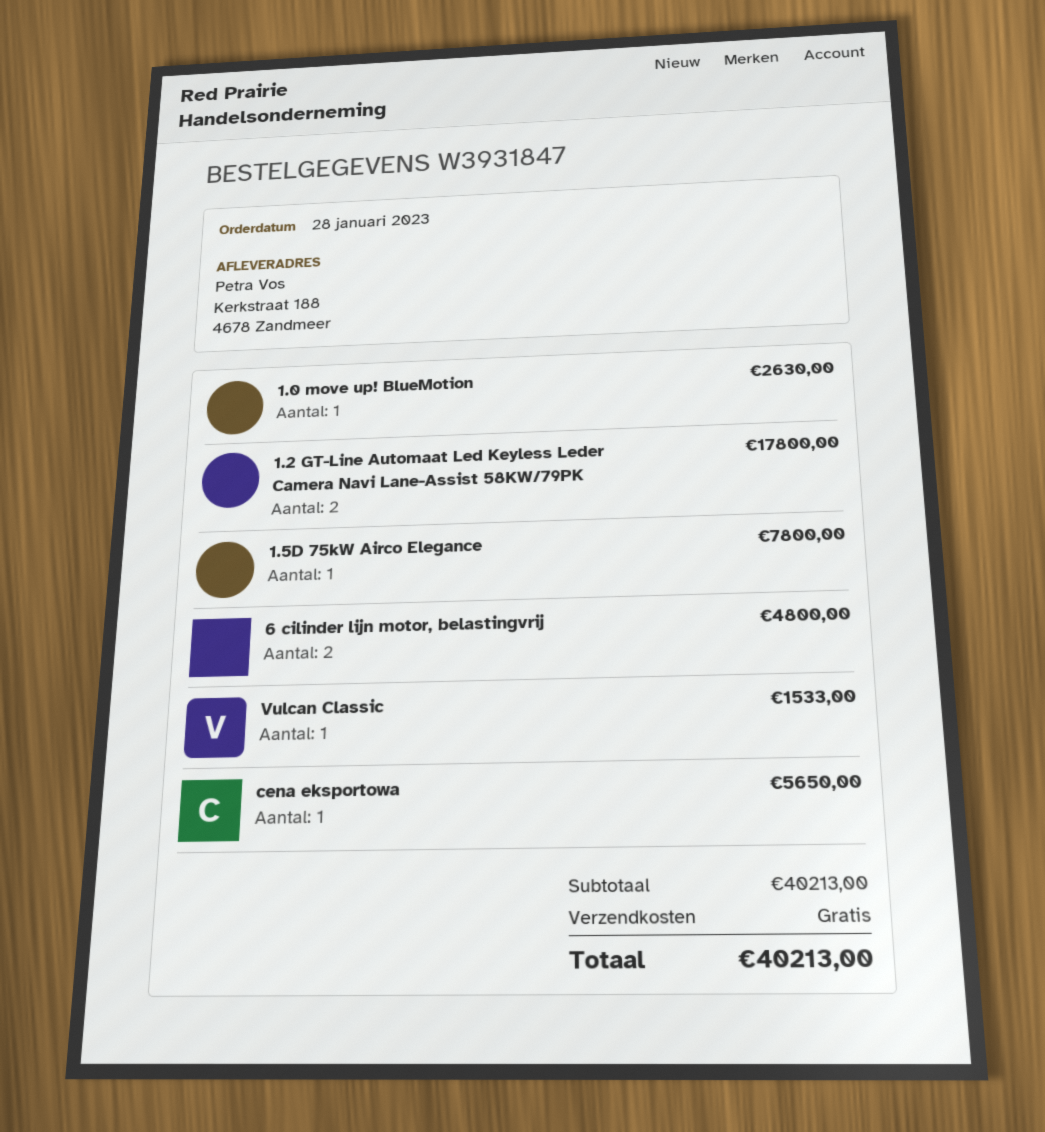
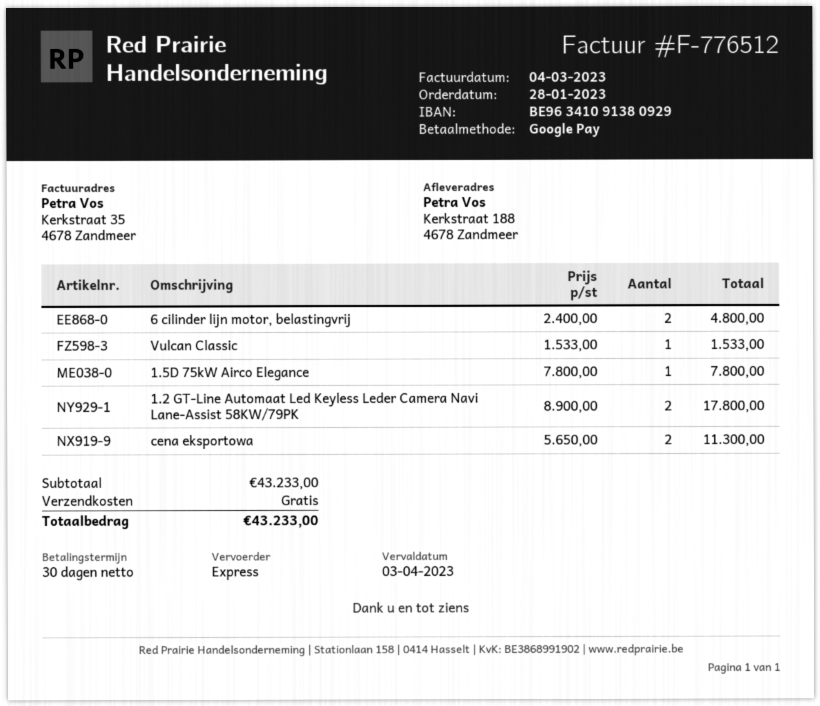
1.0 move up! BlueMotion: 1 for 2630.00 -> none
cena eksportowa: 1 for 5650.00 -> 2 for 11300.00
subtotal: 40213.00 -> 43233.00
total: 40213.00 -> 43233.00

